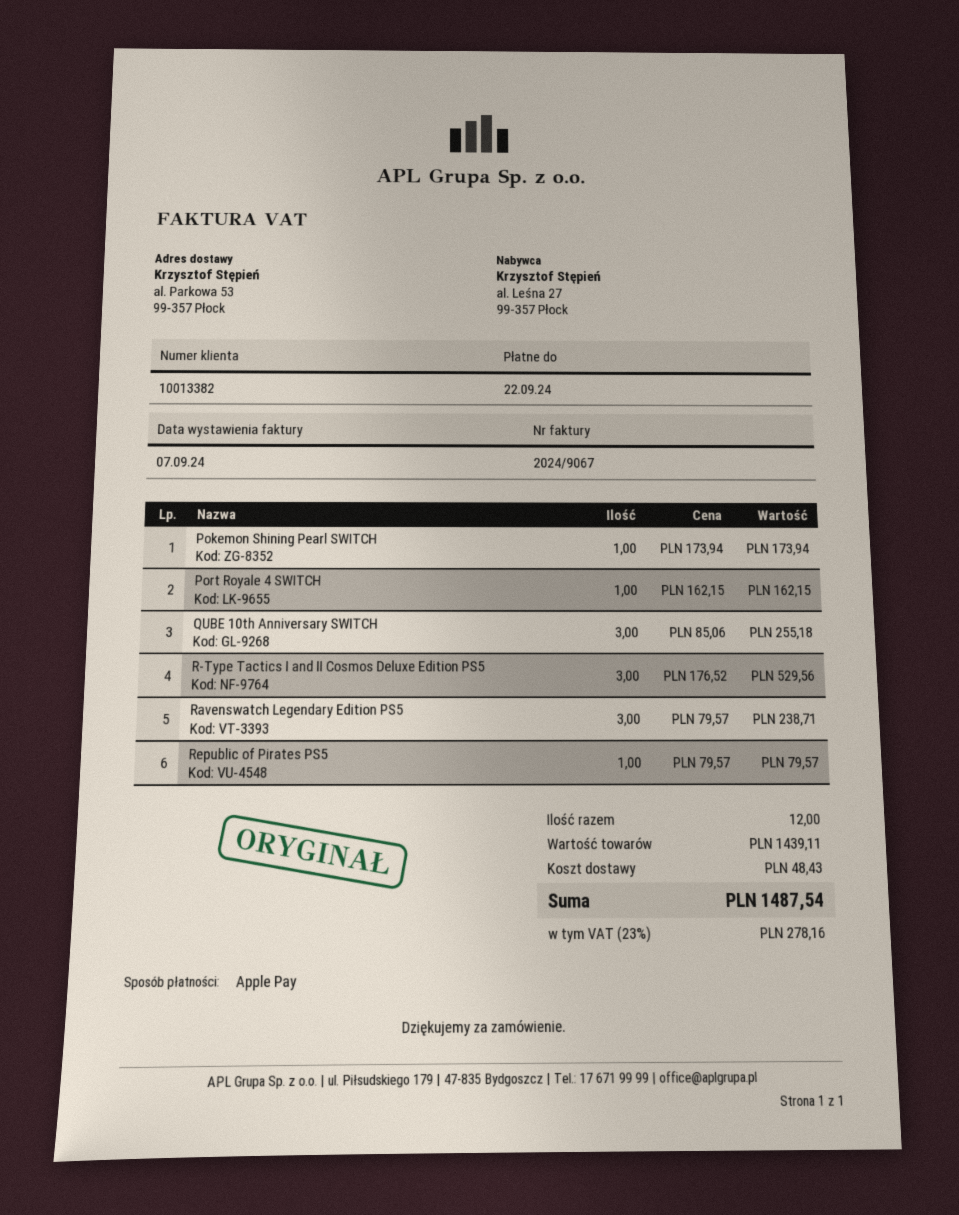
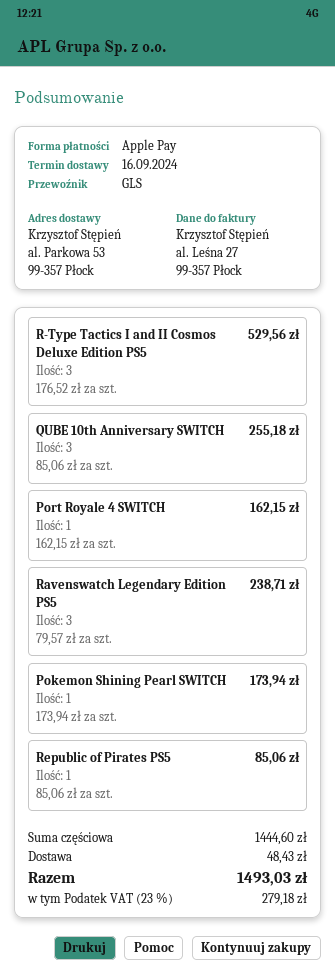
Republic of Pirates PS5: 1 x 79.57 = 79.57 -> 1 x 85.06 = 85.06
subtotal: 1439.11 -> 1444.60
tax: 23% = 278.16 -> 23% = 279.18
total: 1487.54 -> 1493.03

